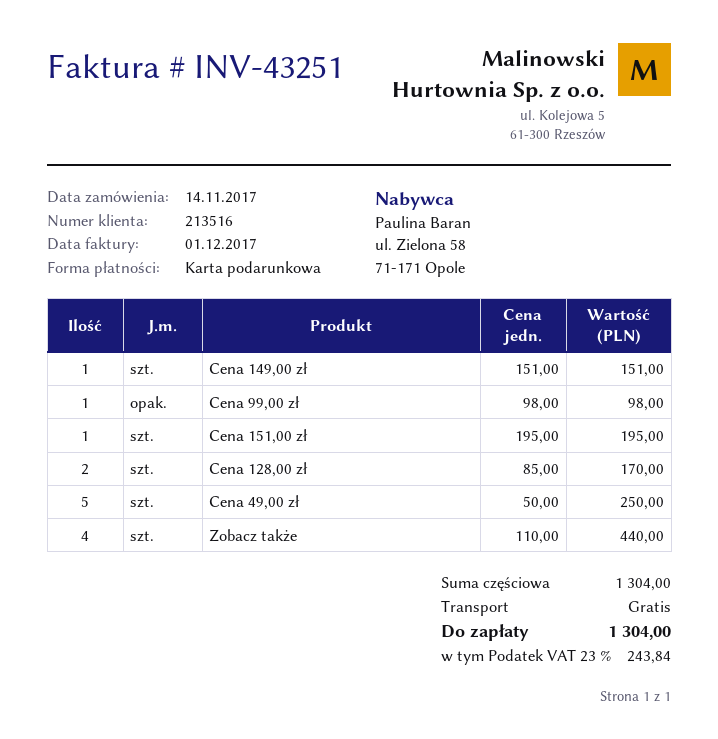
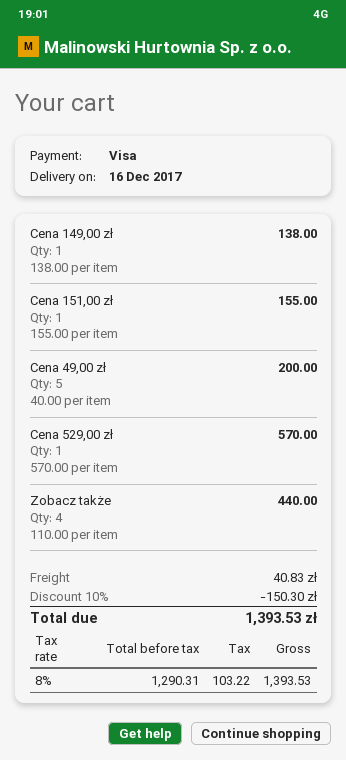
payment method: gift card -> Visa
Cena 149,00 zł: 1 x 151.00 = 151.00 -> 1 x 138.00 = 138.00
Cena 99,00 zł: 1 x 98.00 = 98.00 -> none
Cena 151,00 zł: 1 x 195.00 = 195.00 -> 1 x 155.00 = 155.00
Cena 128,00 zł: 2 x 85.00 = 170.00 -> none
Cena 49,00 zł: 5 x 50.00 = 250.00 -> 5 x 40.00 = 200.00
Cena 529,00 zł: none -> 1 x 570.00 = 570.00
discount: none -> 10% = 150.30
shipping: 0.00 -> 40.83
tax: 23% = 243.84 -> 8% = 103.22
total: 1304.00 -> 1393.53

